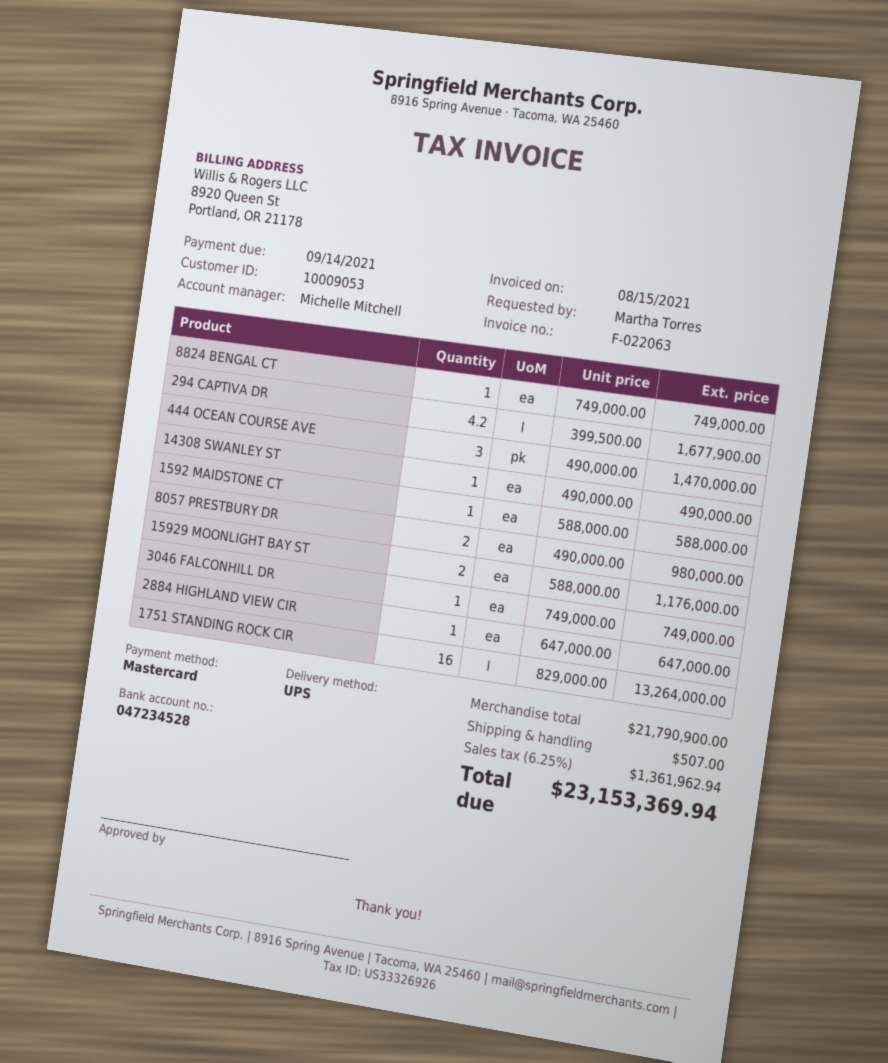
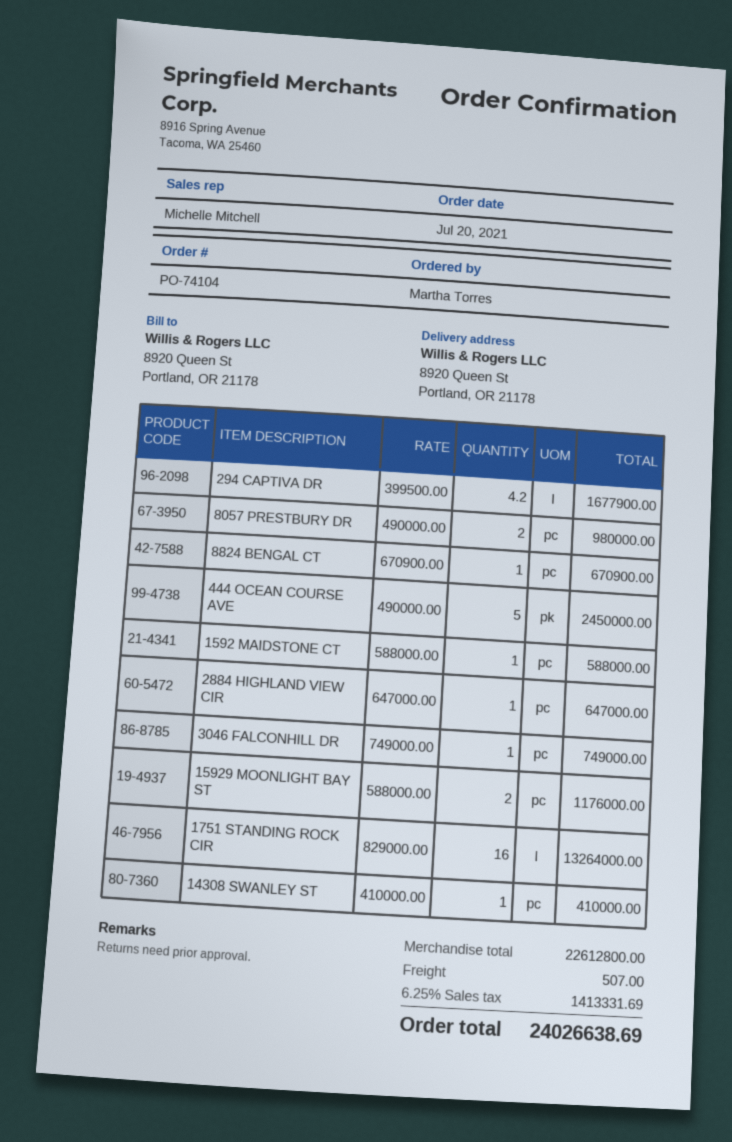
8824 BENGAL CT: 1 x 749000.00 = 749000.00 -> 1 x 670900.00 = 670900.00
444 OCEAN COURSE AVE: 3 x 490000.00 = 1470000.00 -> 5 x 490000.00 = 2450000.00
14308 SWANLEY ST: 1 x 490000.00 = 490000.00 -> 1 x 410000.00 = 410000.00
subtotal: 21790900.00 -> 22612800.00
tax: 6.25% = 1361962.94 -> 6.25% = 1413331.69
total: 23153369.94 -> 24026638.69

